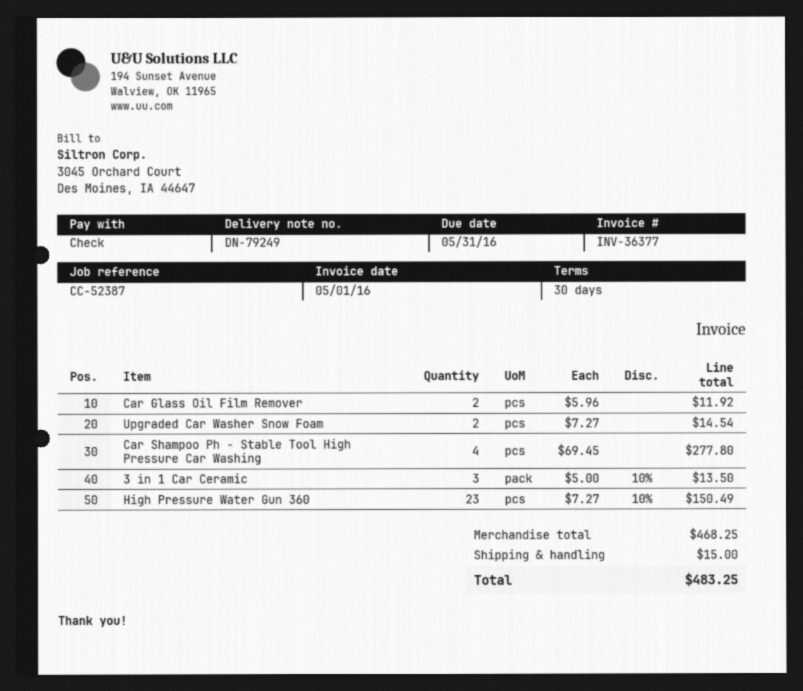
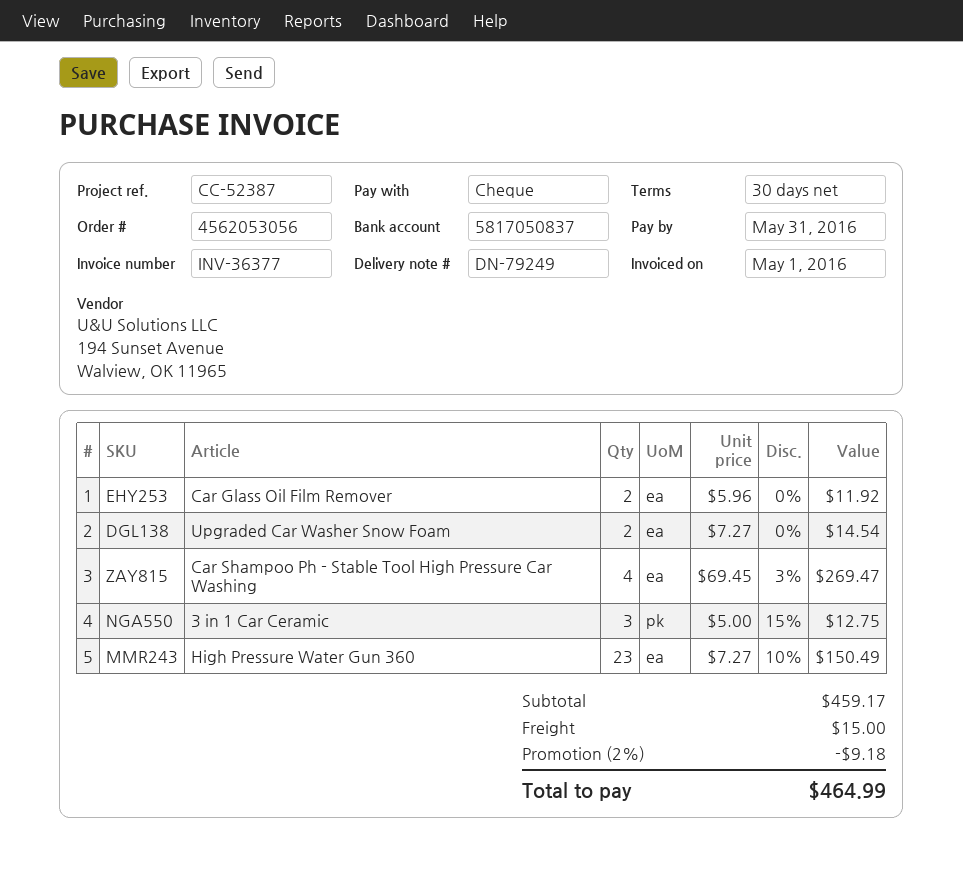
Car Shampoo Ph - Stable Tool High Pressure Car Washing: 4 x 69.45 = 277.80 -> 4 x 69.45 - 3% = 269.47
3 in 1 Car Ceramic: 3 x 5.00 - 10% = 13.50 -> 3 x 5.00 - 15% = 12.75
subtotal: 468.25 -> 459.17
discount: none -> 2% = 9.18
total: 483.25 -> 464.99

